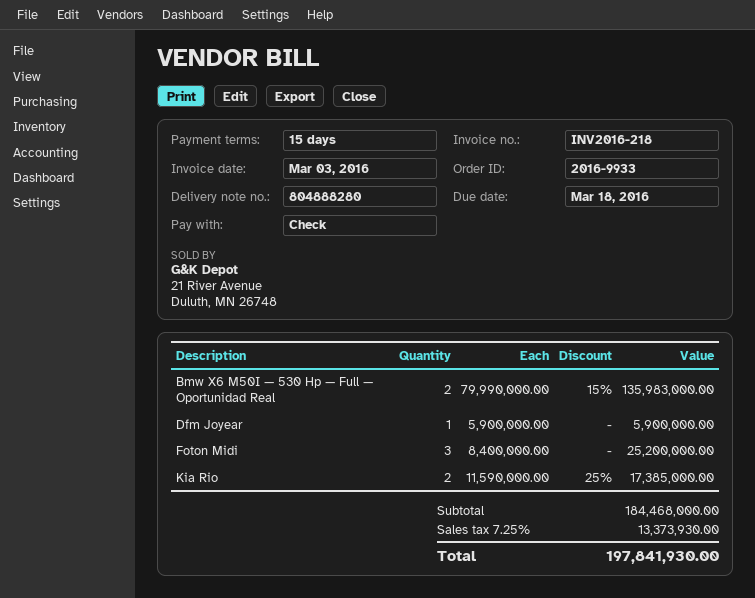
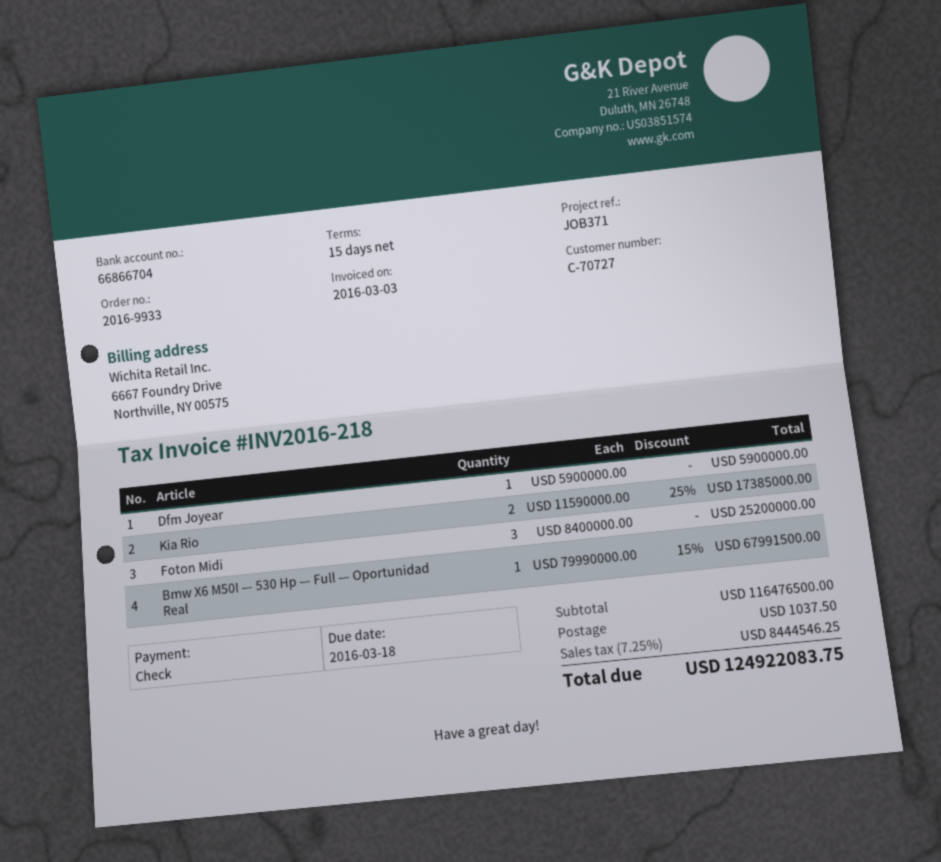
Bmw X6 M50I — 530 Hp — Full — Oportunidad Real: 2 x 79990000.00 - 15% = 135983000.00 -> 1 x 79990000.00 - 15% = 67991500.00
subtotal: 184468000.00 -> 116476500.00
shipping: none -> 1037.50
tax: 7.25% = 13373930.00 -> 7.25% = 8444546.25
total: 197841930.00 -> 124922083.75

